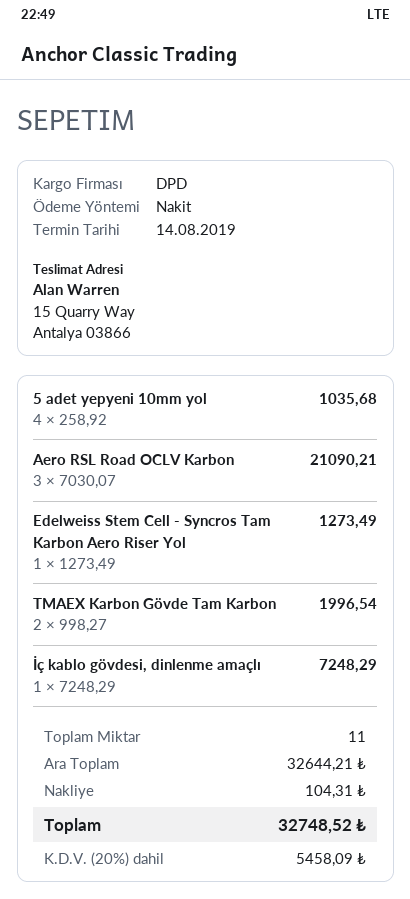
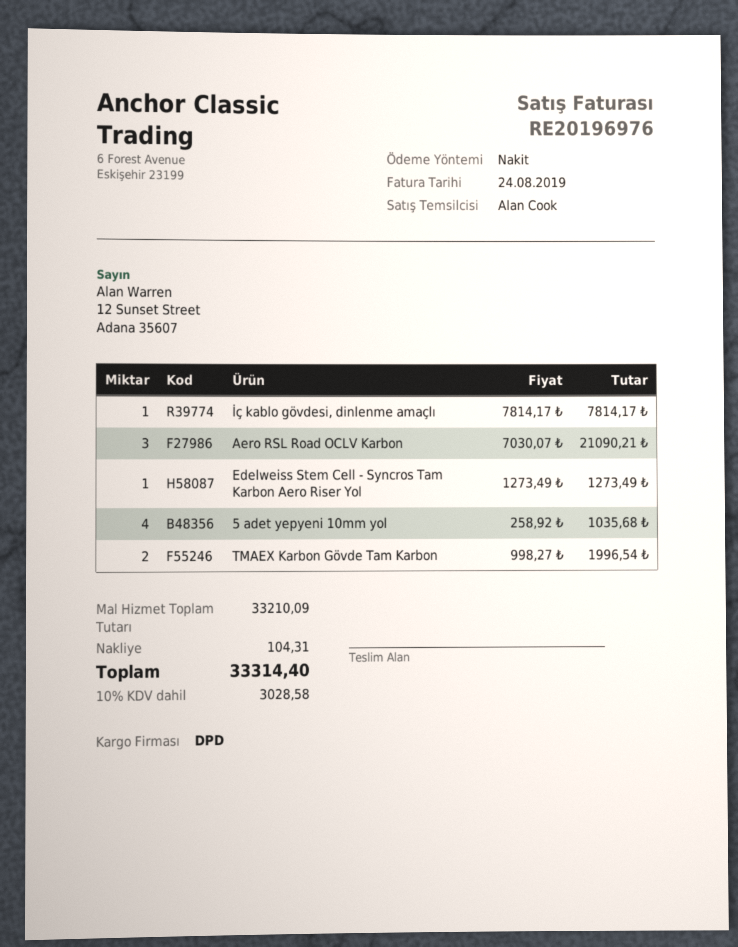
İç kablo gövdesi, dinlenme amaçlı: 1 x 7248.29 = 7248.29 -> 1 x 7814.17 = 7814.17
subtotal: 32644.21 -> 33210.09
tax: 20% = 5458.09 -> 10% = 3028.58
total: 32748.52 -> 33314.40

